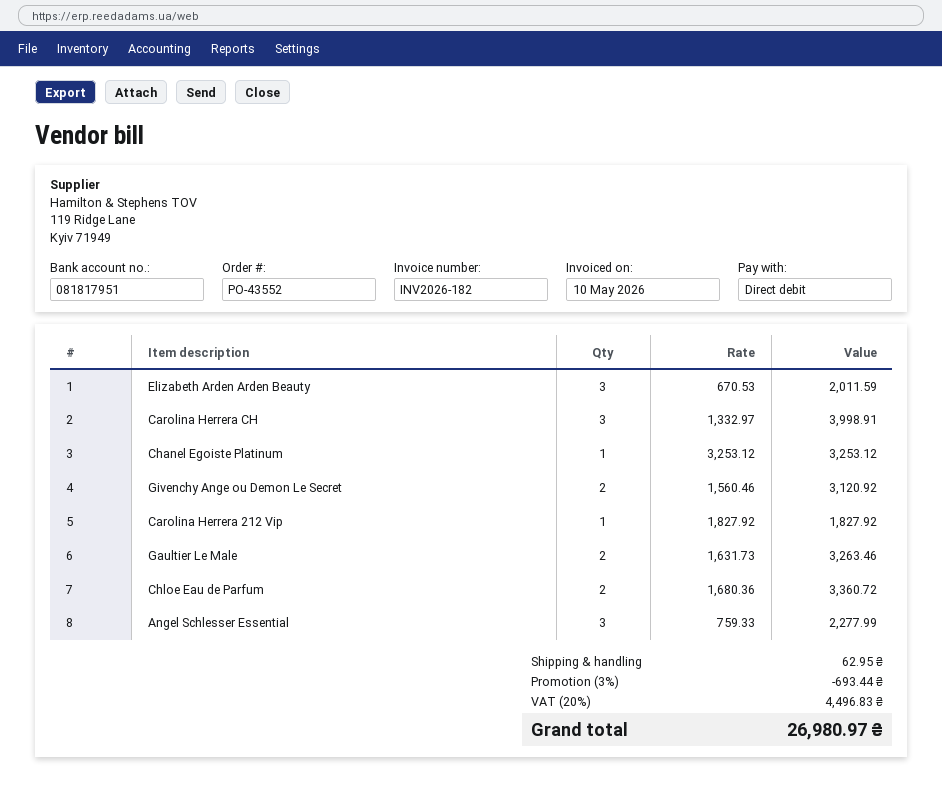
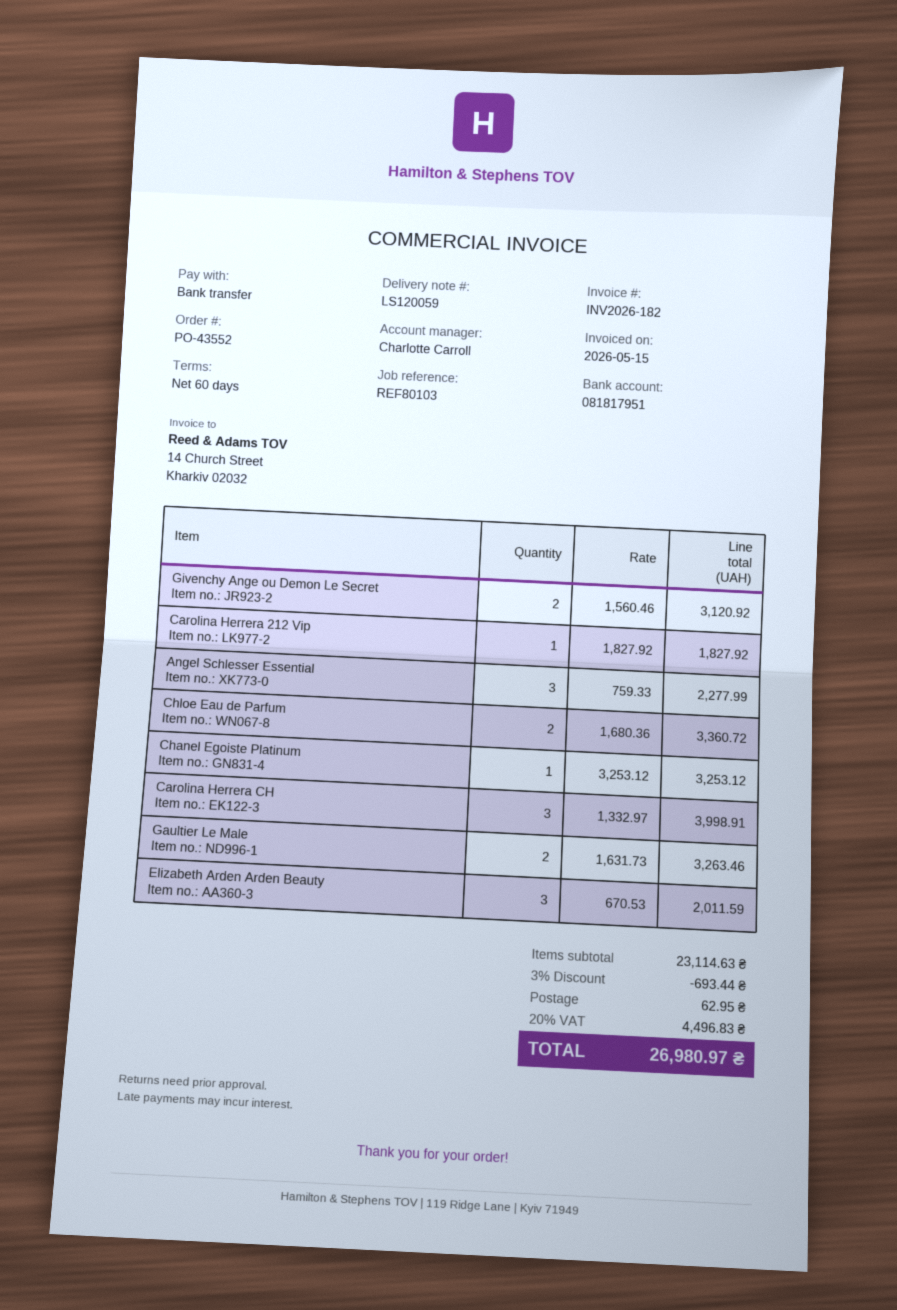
invoice date: 2026-05-10 -> 2026-05-15
payment method: direct debit -> bank transfer

